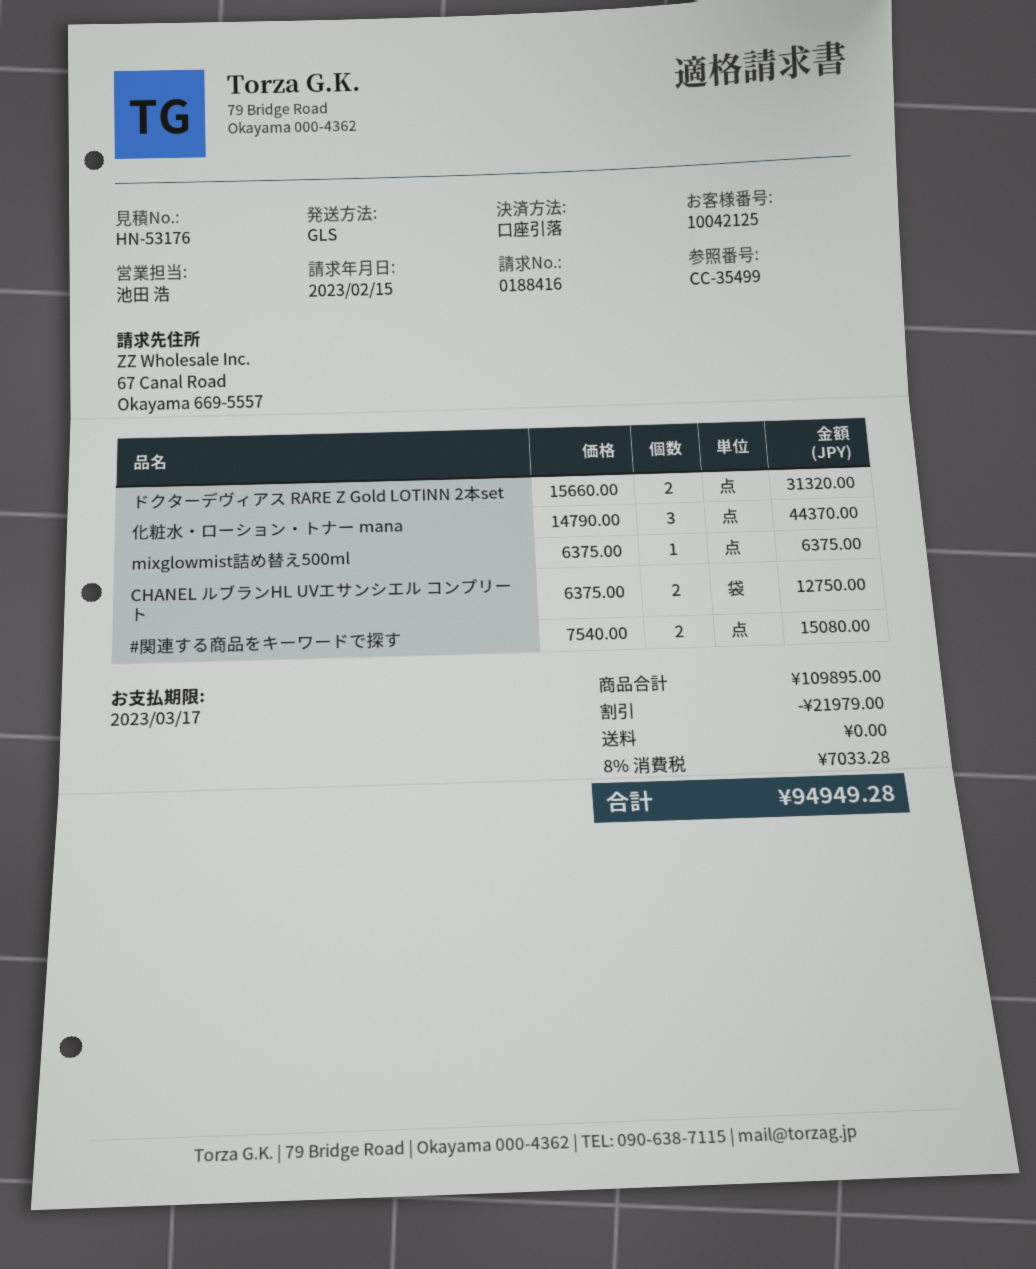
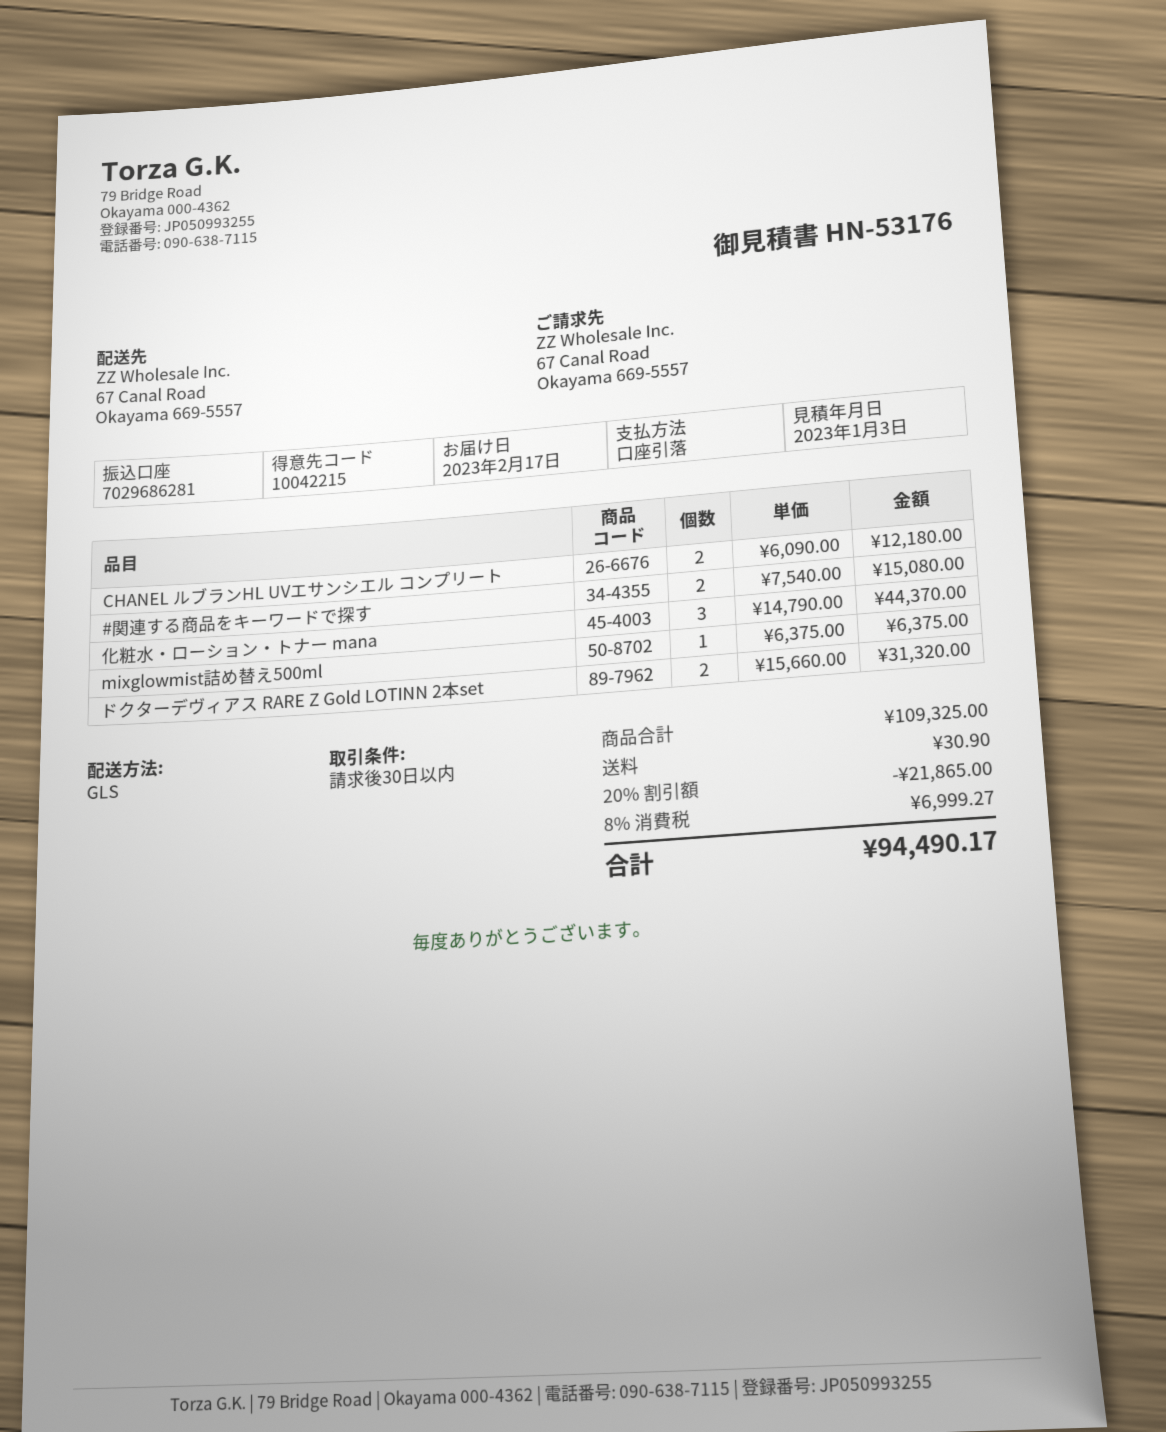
customer number: 10042125 -> 10042215
CHANEL ルブランHL UVエサンシエル コンプリート: 2 x 6375.00 = 12750.00 -> 2 x 6090.00 = 12180.00
subtotal: 109895.00 -> 109325.00
discount: 21979.00 -> 21865.00
shipping: 0.00 -> 30.90
tax: 8% = 7033.28 -> 8% = 6999.27
total: 94949.28 -> 94490.17

